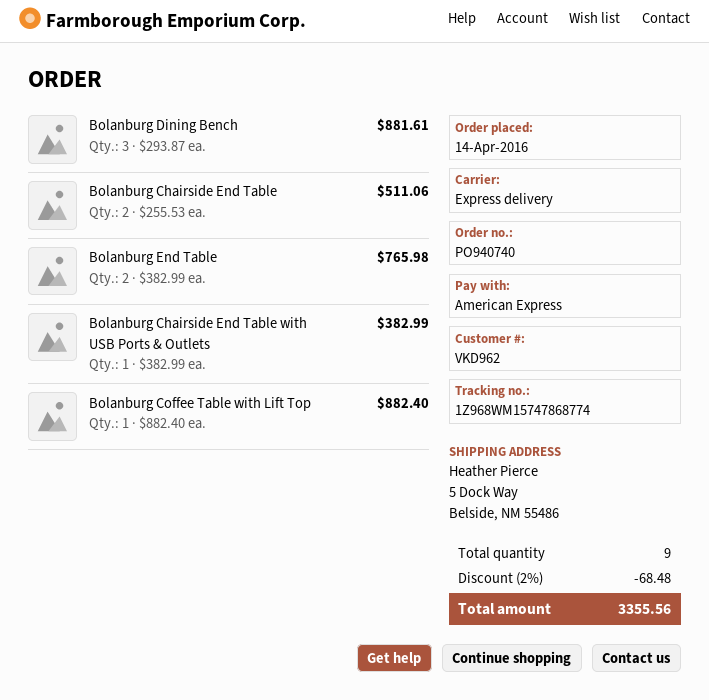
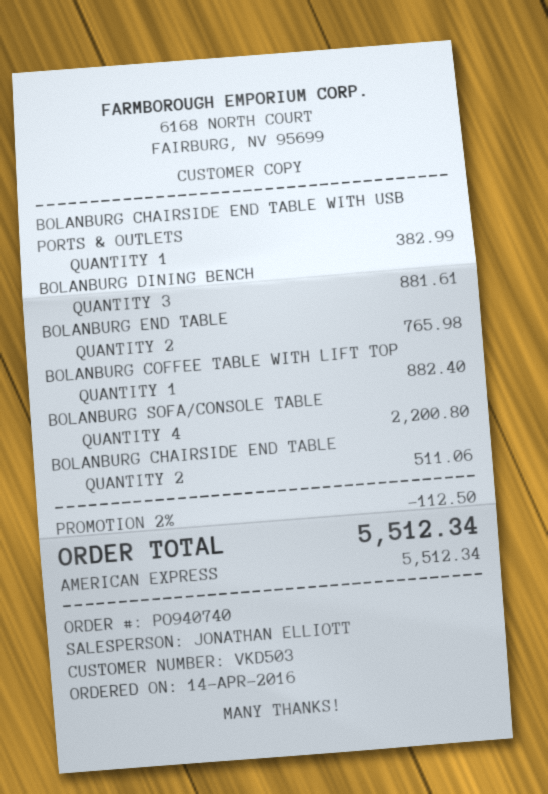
customer number: VKD962 -> VKD503
BOLANBURG SOFA/CONSOLE TABLE: none -> 4 for 2200.80
discount: 2% = 68.48 -> 2% = 112.50
total: 3355.56 -> 5512.34

